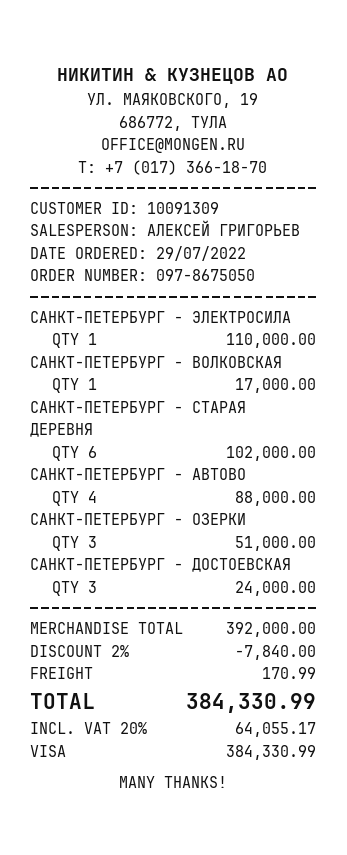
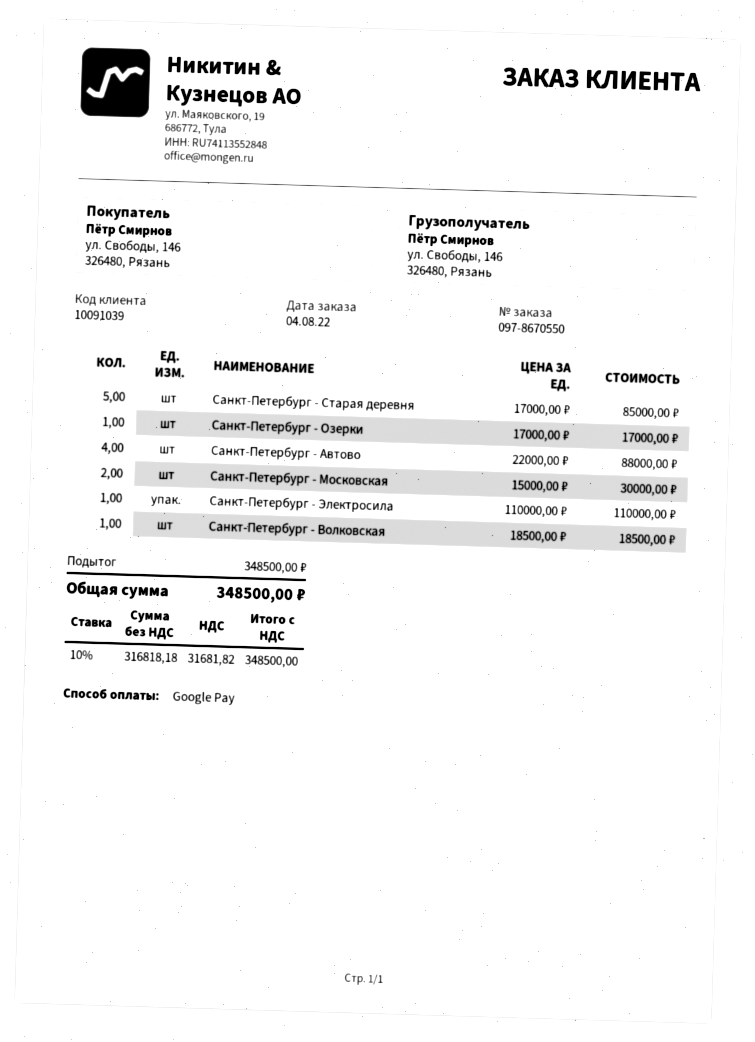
order number: 097-8675050 -> 097-8670550
order date: 2022-07-29 -> 2022-08-04
customer number: 10091309 -> 10091039
payment method: Visa -> Google Pay
САНКТ-ПЕТЕРБУРГ - ВОЛКОВСКАЯ: 1 for 17000.00 -> 1 for 18500.00
САНКТ-ПЕТЕРБУРГ - СТАРАЯ ДЕРЕВНЯ: 6 for 102000.00 -> 5 for 85000.00
САНКТ-ПЕТЕРБУРГ - ОЗЕРКИ: 3 for 51000.00 -> 1 for 17000.00
САНКТ-ПЕТЕРБУРГ - ДОСТОЕВСКАЯ: 3 for 24000.00 -> none
Санкт-Петербург - Московская: none -> 2 for 30000.00
subtotal: 392000.00 -> 348500.00
discount: 2% = 7840.00 -> none
shipping: 170.99 -> none
tax: 20% = 64055.17 -> 10% = 31681.82
total: 384330.99 -> 348500.00

